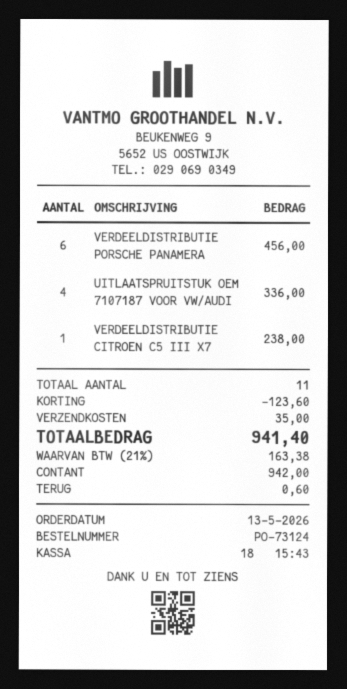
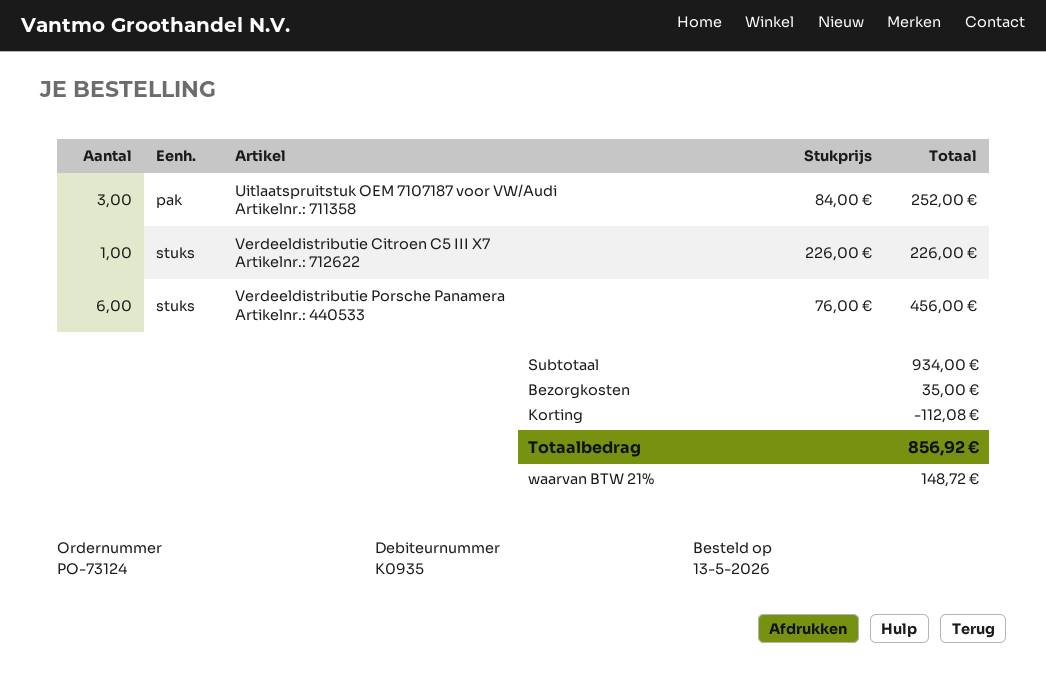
UITLAATSPRUITSTUK OEM 7107187 VOOR VW/AUDI: 4 for 336.00 -> 3 for 252.00
VERDEELDISTRIBUTIE CITROEN C5 III X7: 1 for 238.00 -> 1 for 226.00
discount: 123.60 -> 112.08
tax: 21% = 163.38 -> 21% = 148.72
total: 941.40 -> 856.92

